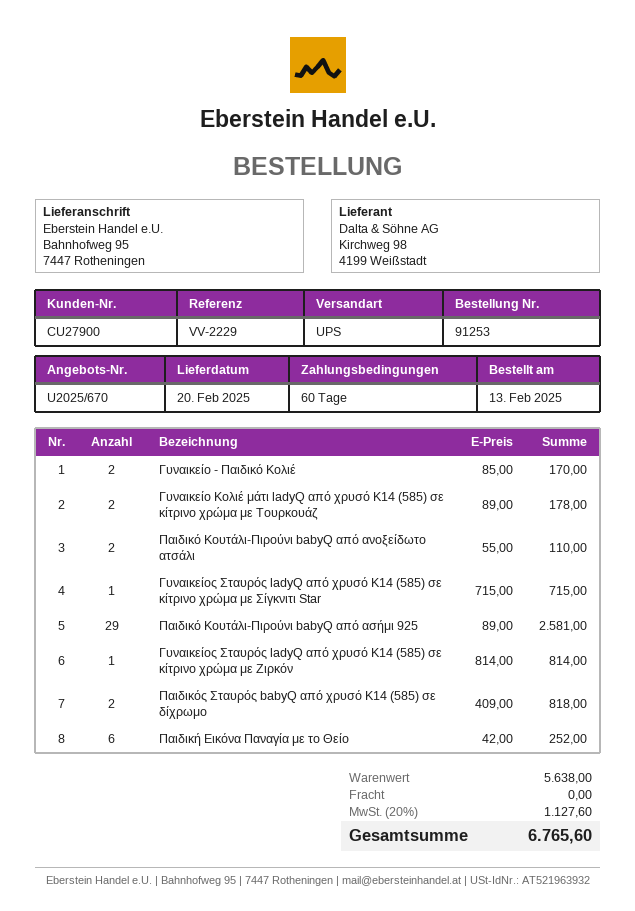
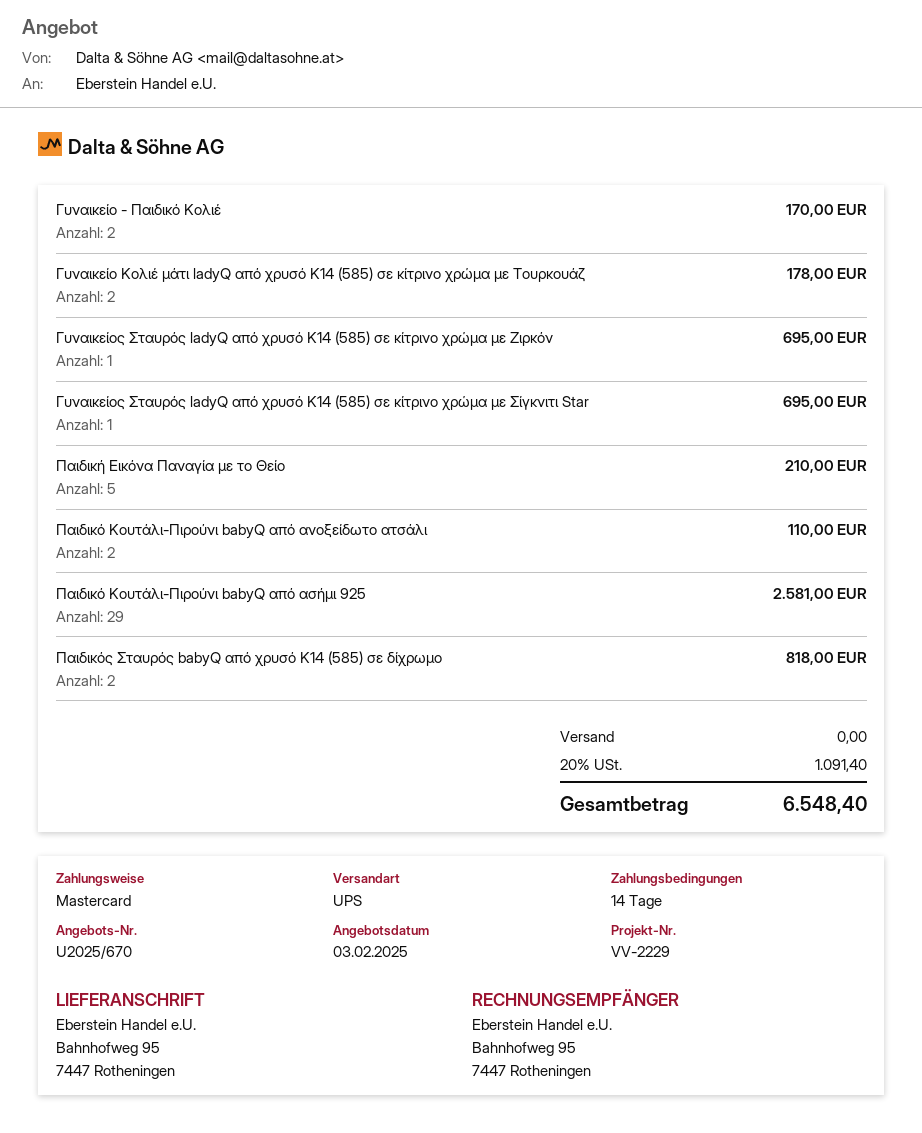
payment terms: 60 days -> 14 days
Γυναικείος Σταυρός ladyQ από χρυσό Κ14 (585) σε κίτρινο χρώμα με Σίγκνιτι Star: 1 for 715.00 -> 1 for 695.00
Γυναικείος Σταυρός ladyQ από χρυσό Κ14 (585) σε κίτρινο χρώμα με Ζιρκόν: 1 for 814.00 -> 1 for 695.00
Παιδική Εικόνα Παναγία με το Θείο: 6 for 252.00 -> 5 for 210.00
tax: 20% = 1127.60 -> 20% = 1091.40
total: 6765.60 -> 6548.40

